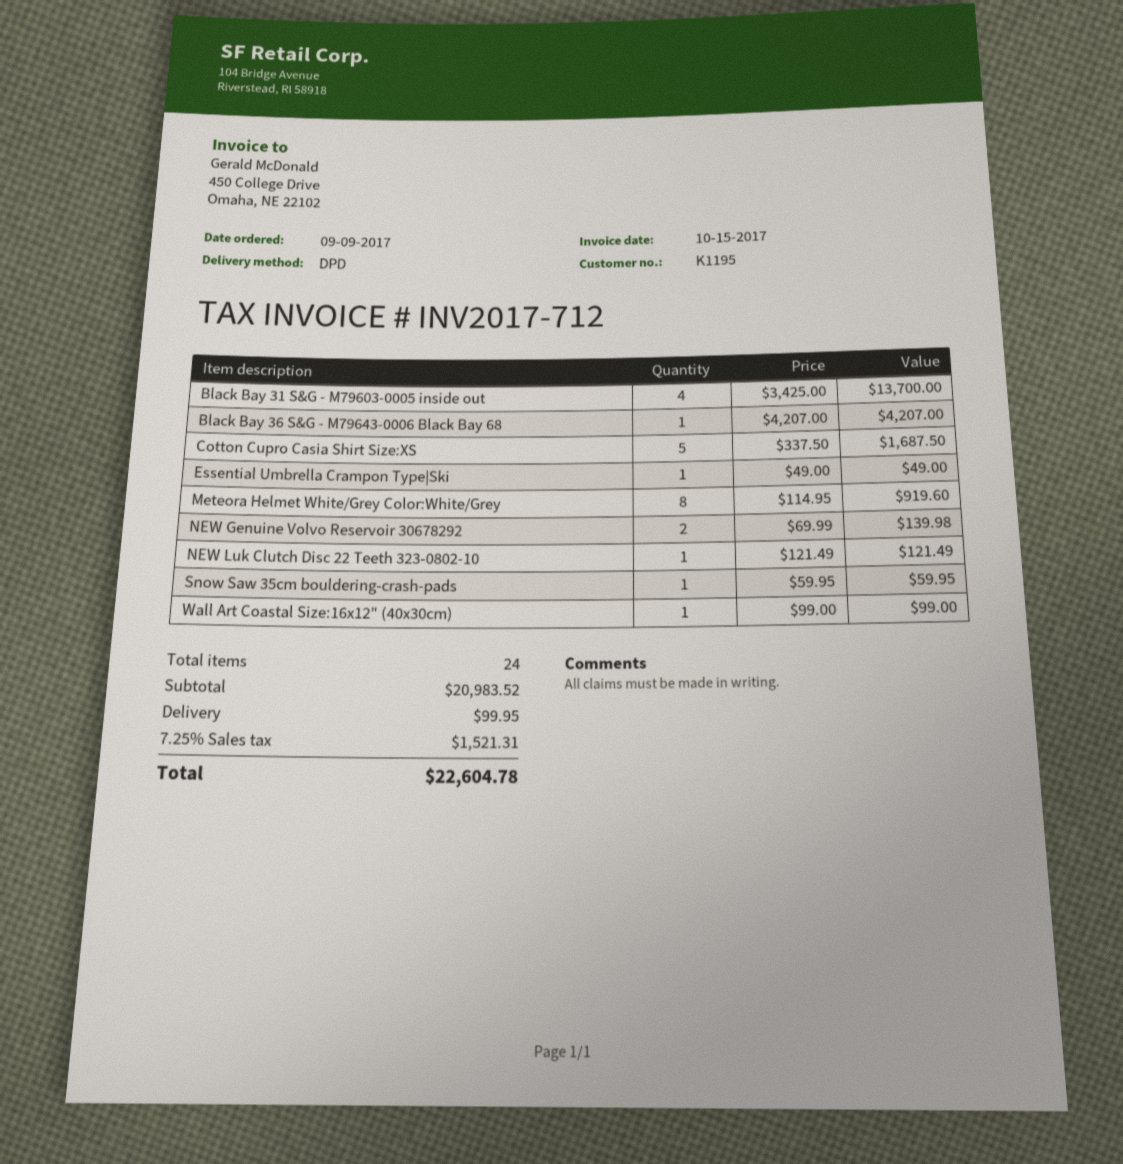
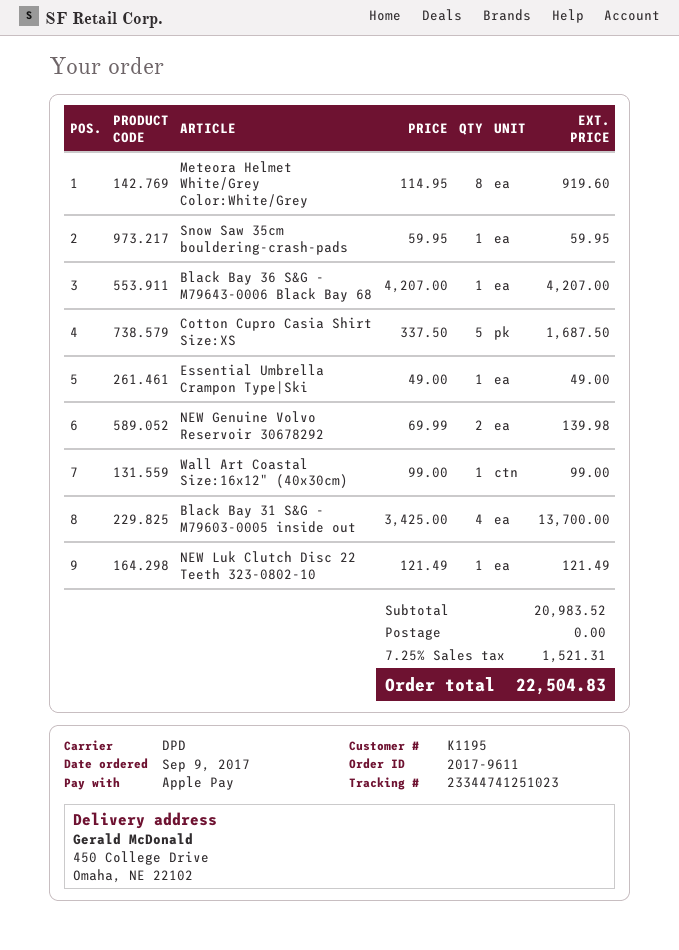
shipping: 99.95 -> 0.00
total: 22604.78 -> 22504.83

